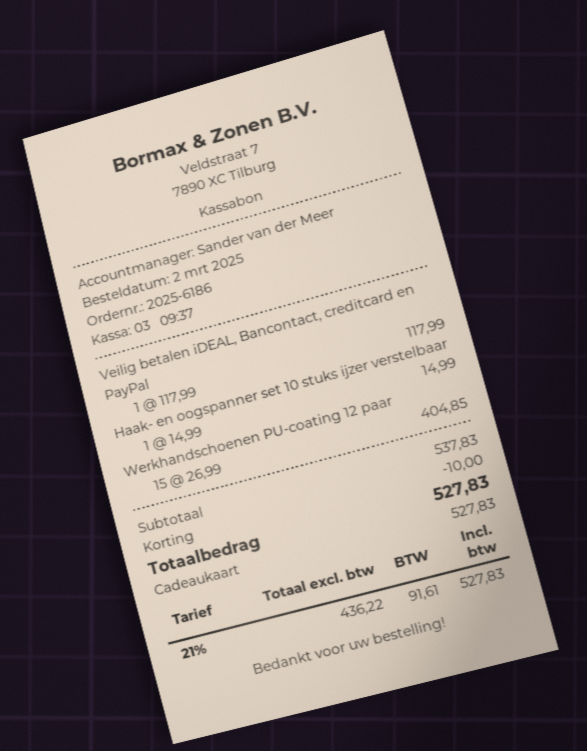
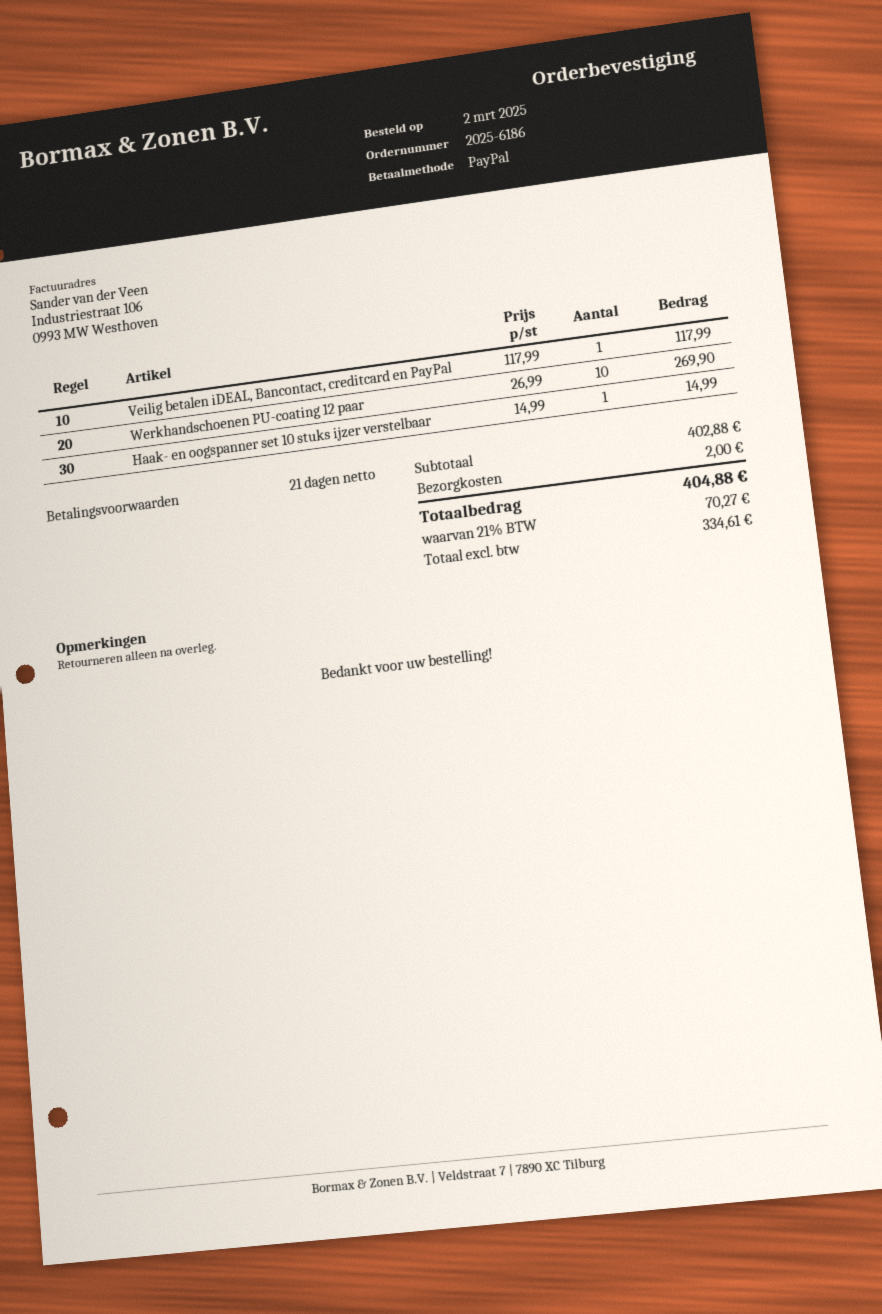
payment method: gift card -> PayPal
Werkhandschoenen PU-coating 12 paar: 15 x 26.99 = 404.85 -> 10 x 26.99 = 269.90
subtotal: 537.83 -> 402.88
discount: 10.00 -> none
shipping: none -> 2.00
net: 436.22 -> 334.61
tax: 21% = 91.61 -> 21% = 70.27
total: 527.83 -> 404.88

